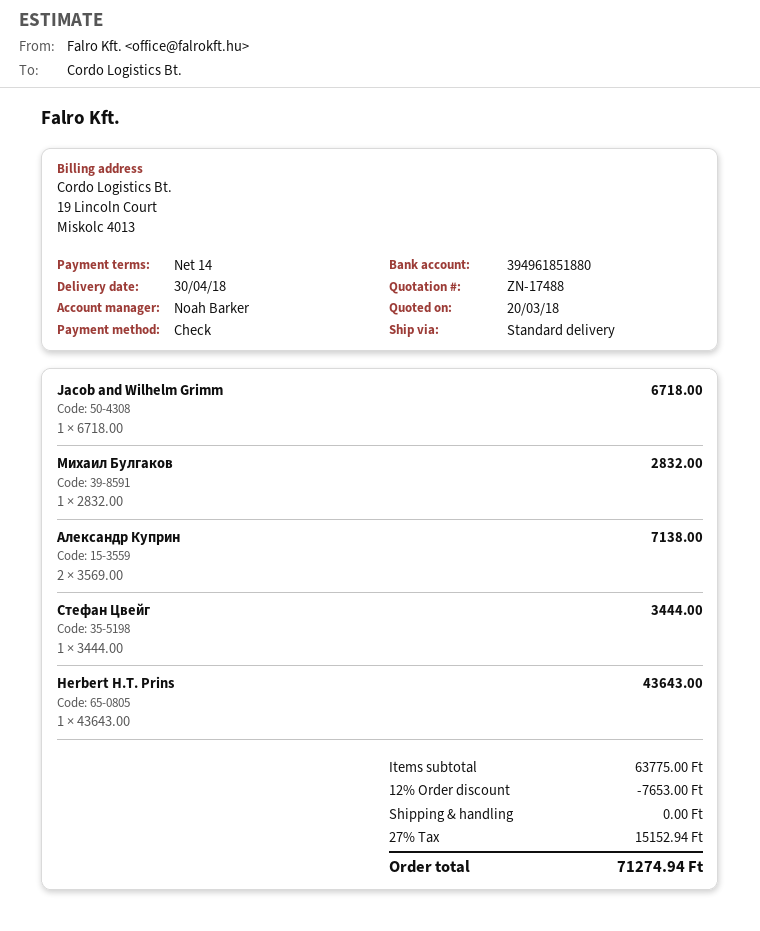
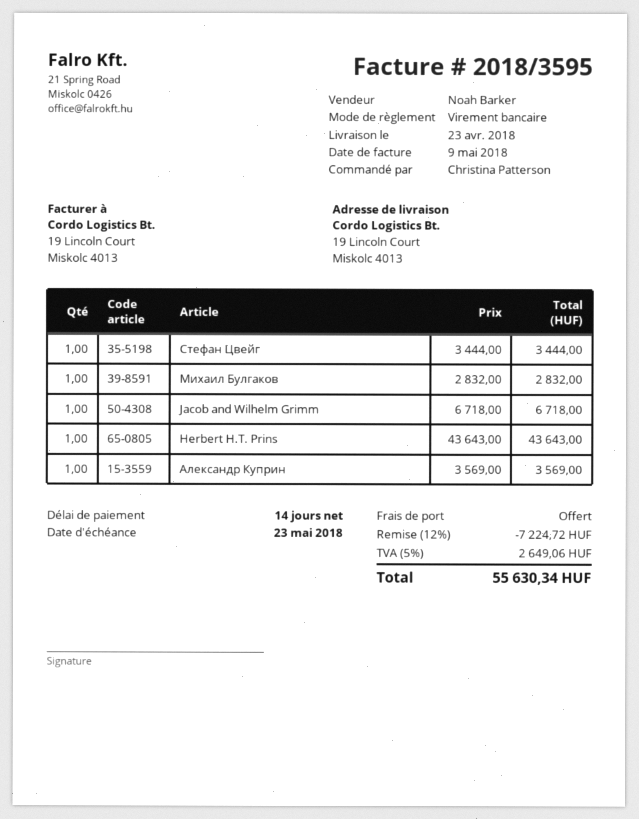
delivery date: 2018-04-30 -> 2018-04-23
payment method: cheque -> bank transfer
Александр Куприн: 2 x 3569.00 = 7138.00 -> 1 x 3569.00 = 3569.00
discount: 12% = 7653.00 -> 12% = 7224.72
tax: 27% = 15152.94 -> 5% = 2649.06
total: 71274.94 -> 55630.34

